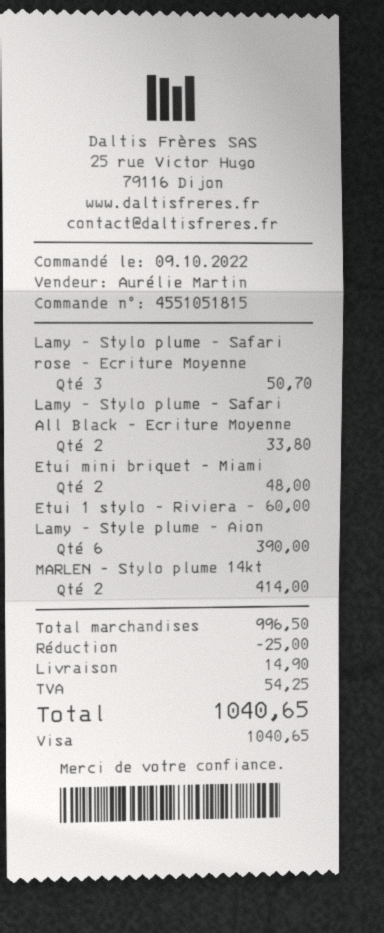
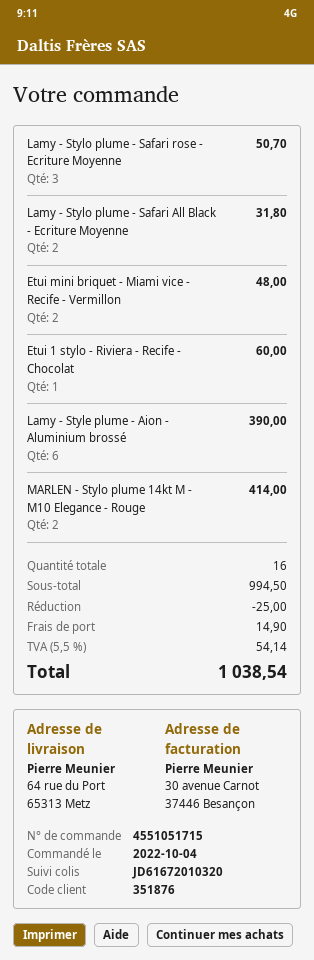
order number: 4551051815 -> 4551051715
order date: 2022-10-09 -> 2022-10-04
Lamy - Stylo plume - Safari All Black - Ecriture Moyenne: 2 for 33.80 -> 2 for 31.80
subtotal: 996.50 -> 994.50
tax: 54.25 -> 54.14
total: 1040.65 -> 1038.54

